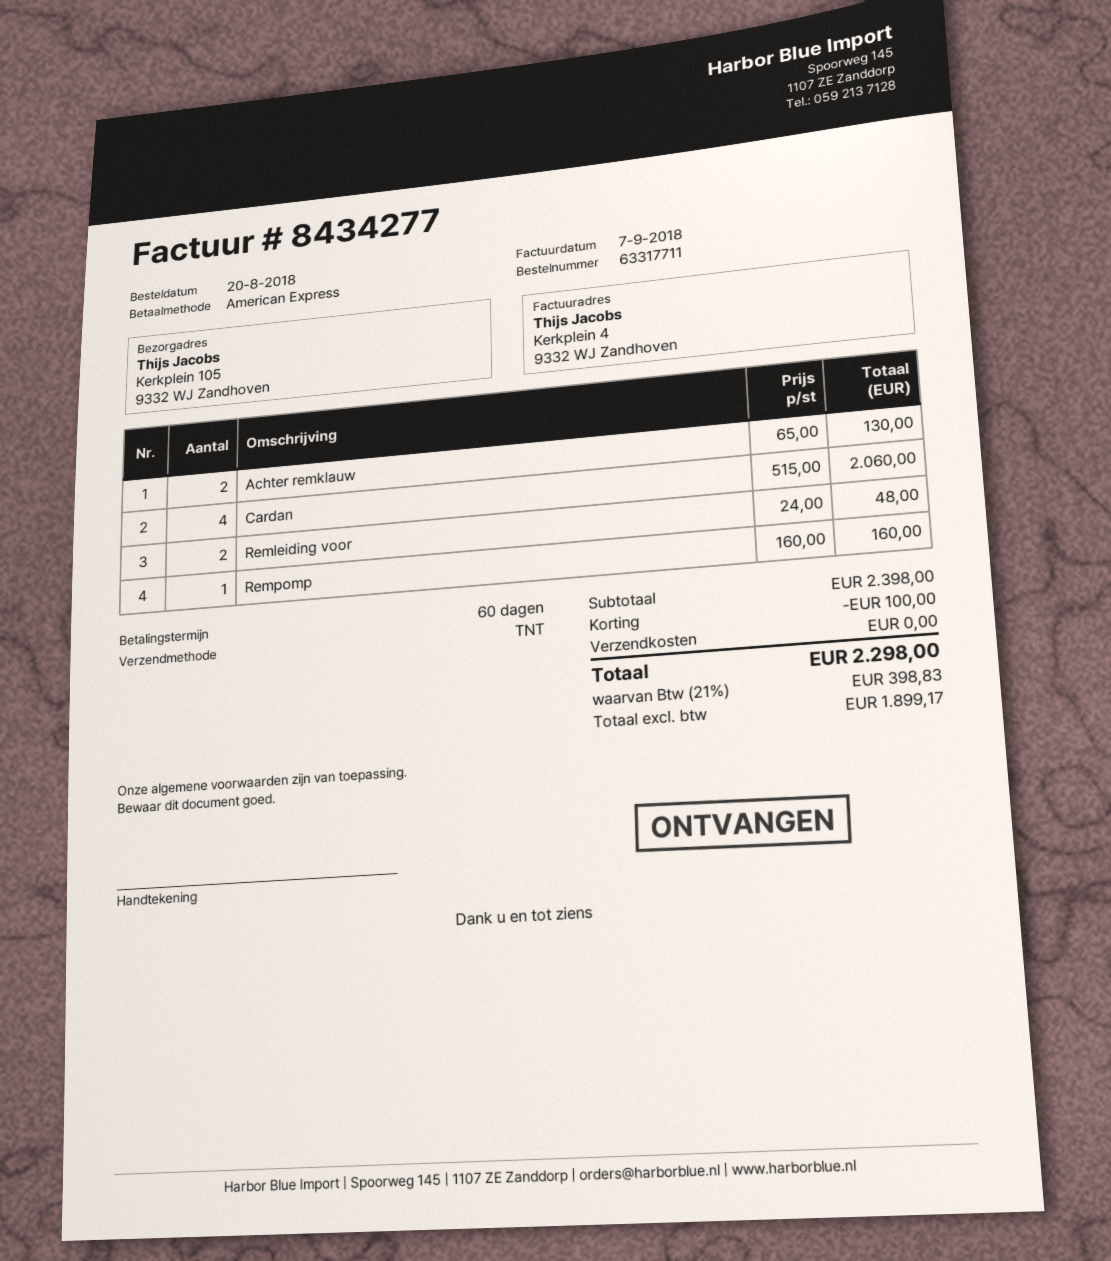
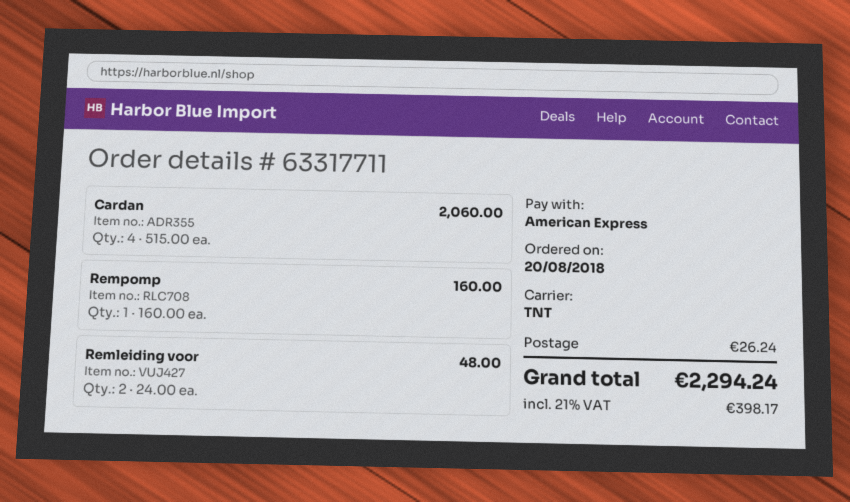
Achter remklauw: 2 x 65.00 = 130.00 -> none
discount: 100.00 -> none
shipping: 0.00 -> 26.24
tax: 21% = 398.83 -> 21% = 398.17
total: 2298.00 -> 2294.24

